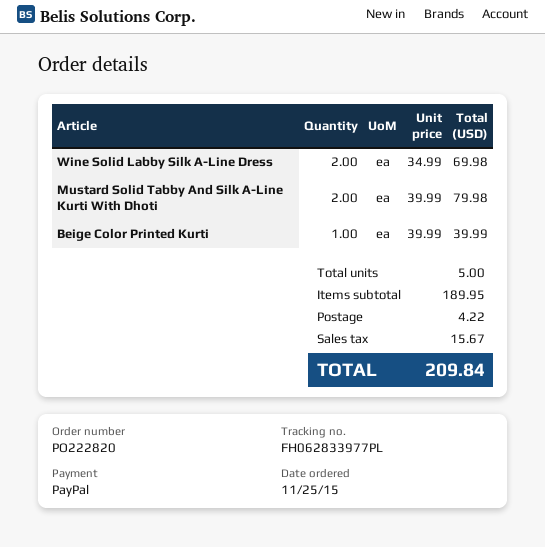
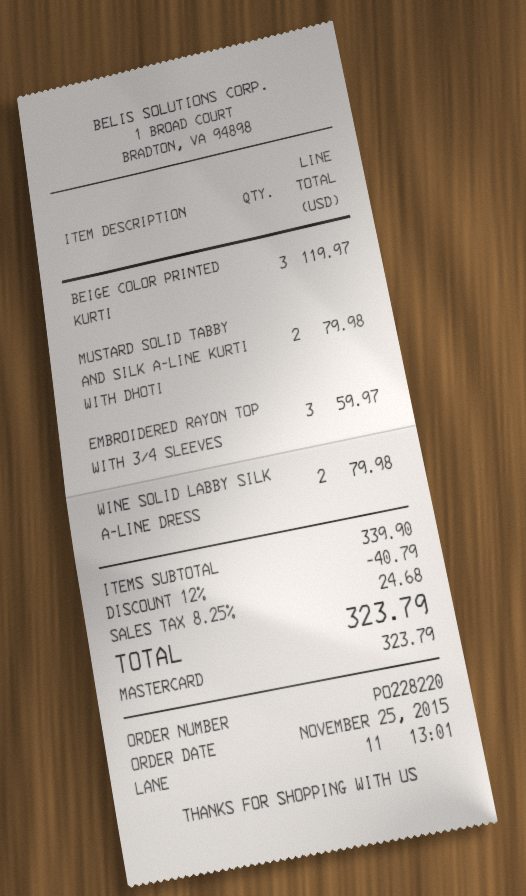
order number: PO222820 -> PO228220
payment method: PayPal -> Mastercard
Wine Solid Labby Silk A-Line Dress: 2 for 69.98 -> 2 for 79.98
Beige Color Printed Kurti: 1 for 39.99 -> 3 for 119.97
EMBROIDERED RAYON TOP WITH 3/4 SLEEVES: none -> 3 for 59.97
subtotal: 189.95 -> 339.90
discount: none -> 12% = 40.79
shipping: 4.22 -> none
tax: 15.67 -> 24.68
total: 209.84 -> 323.79

